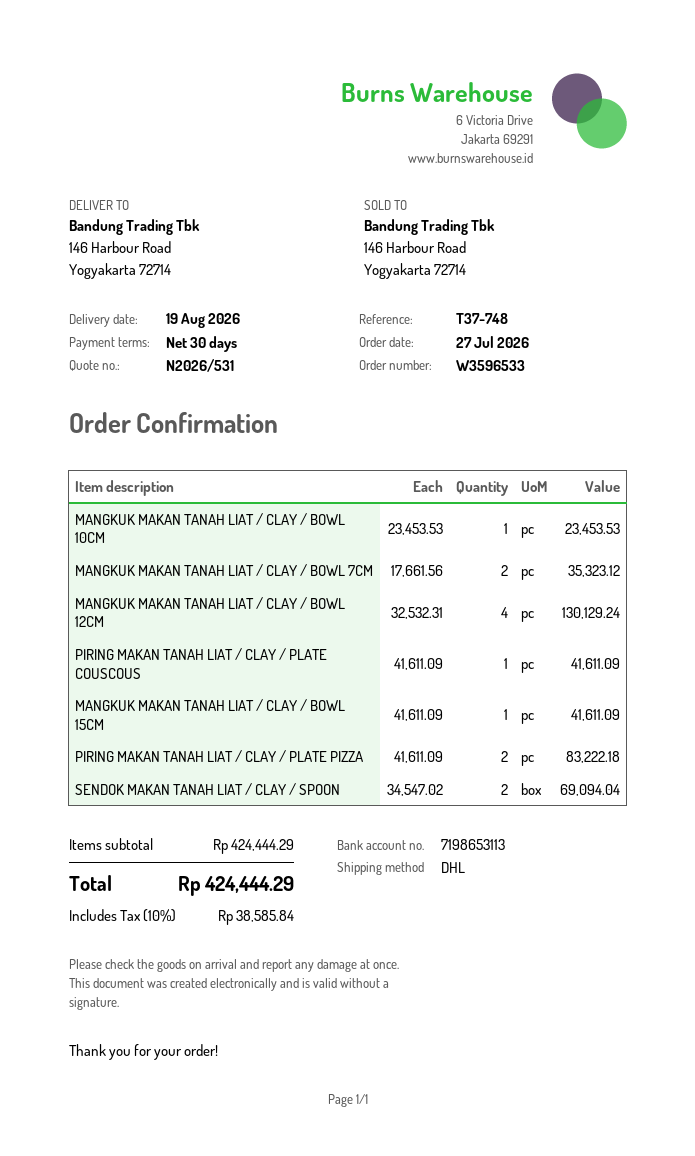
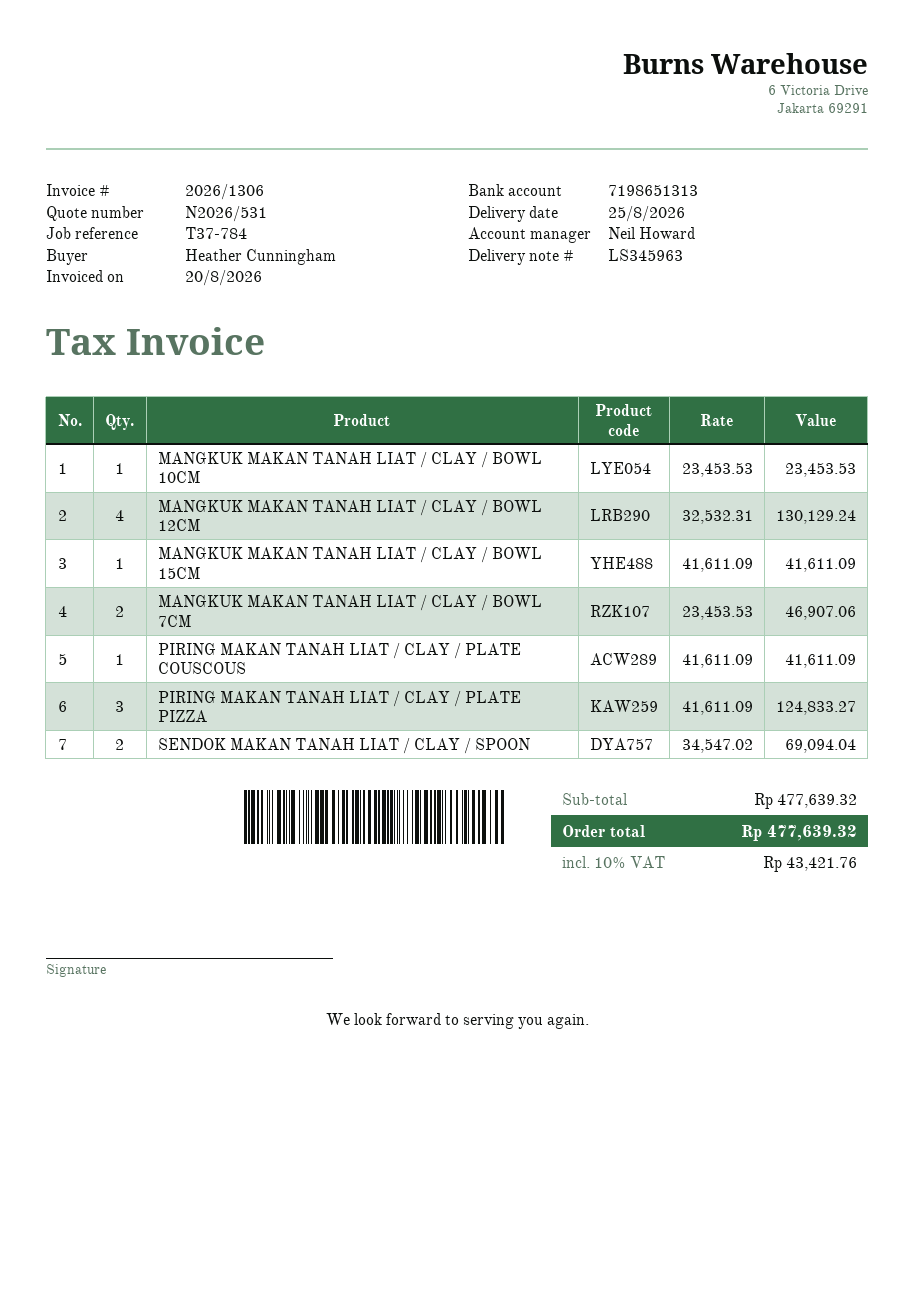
delivery date: 2026-08-19 -> 2026-08-25
reference: T37-748 -> T37-784
bank account: 7198653113 -> 7198651313
MANGKUK MAKAN TANAH LIAT / CLAY / BOWL 7CM: 2 x 17661.56 = 35323.12 -> 2 x 23453.53 = 46907.06
PIRING MAKAN TANAH LIAT / CLAY / PLATE PIZZA: 2 x 41611.09 = 83222.18 -> 3 x 41611.09 = 124833.27
subtotal: 424444.29 -> 477639.32
tax: 10% = 38585.84 -> 10% = 43421.76
total: 424444.29 -> 477639.32

